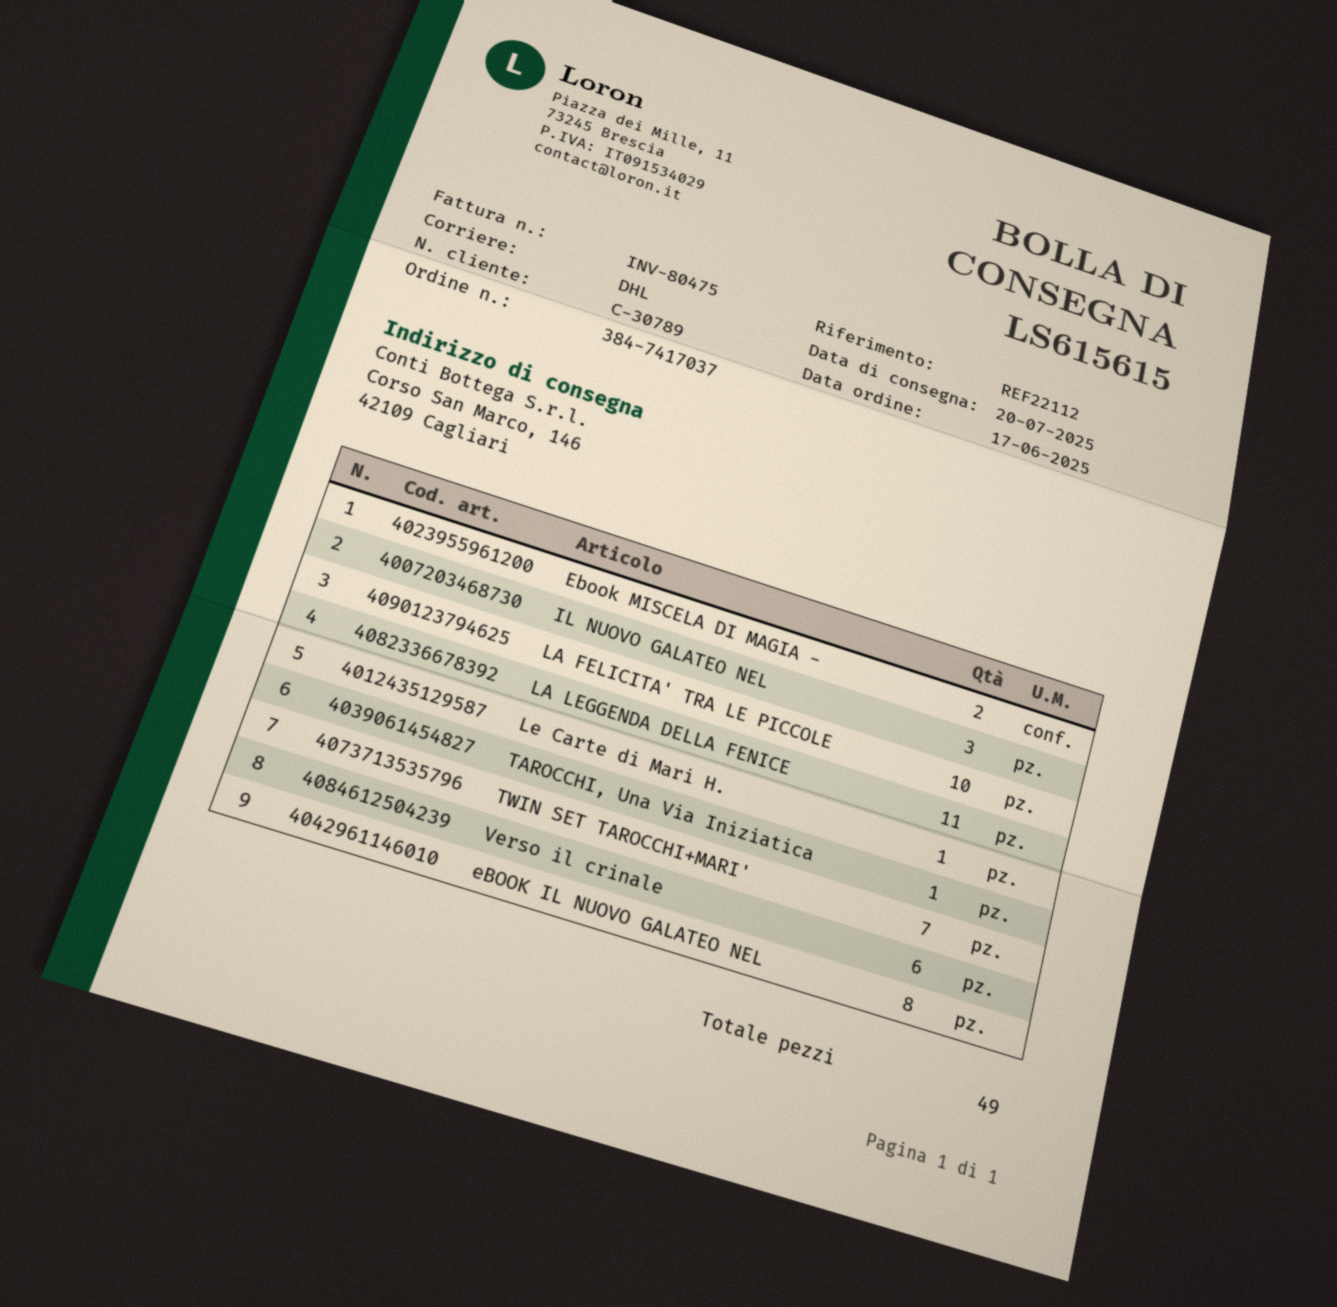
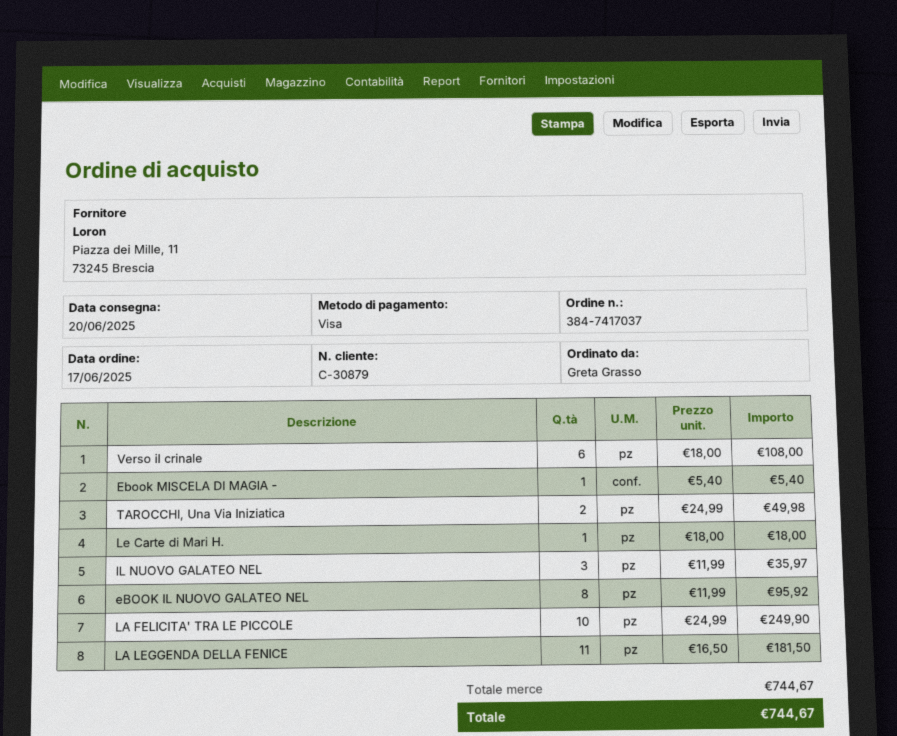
delivery date: 2025-07-20 -> 2025-06-20
customer number: C-30789 -> C-30879
Ebook MISCELA DI MAGIA -: 2 -> 1
TAROCCHI, Una Via Iniziatica: 1 -> 2
TWIN SET TAROCCHI+MARI': 7 -> none

